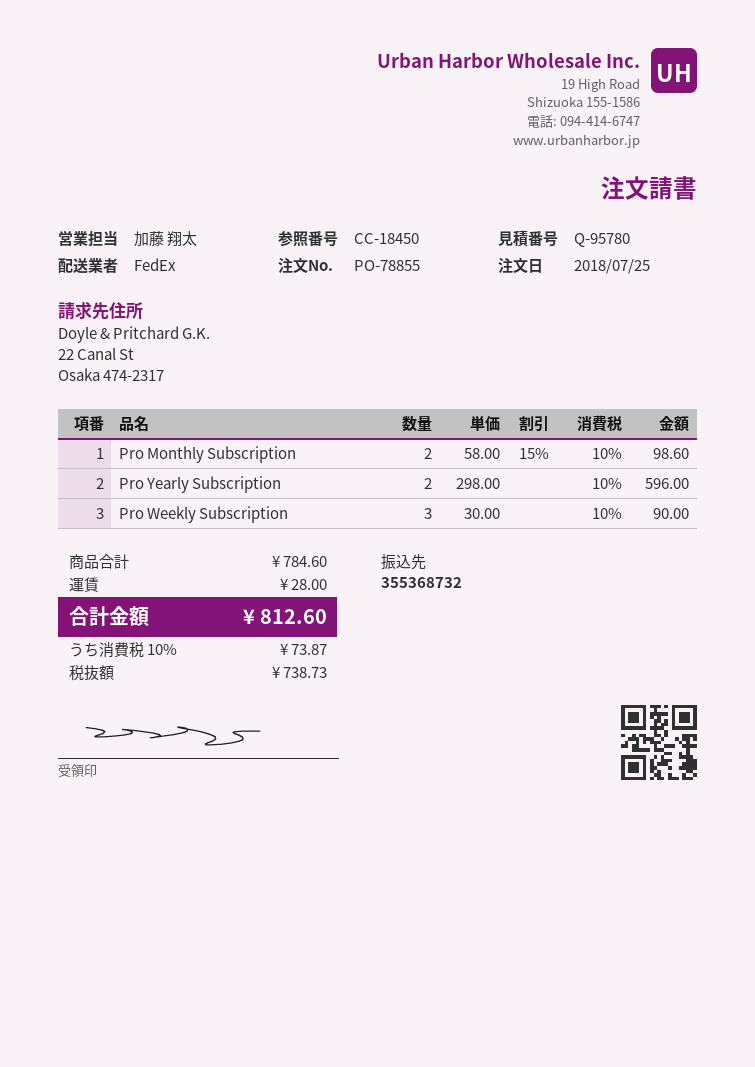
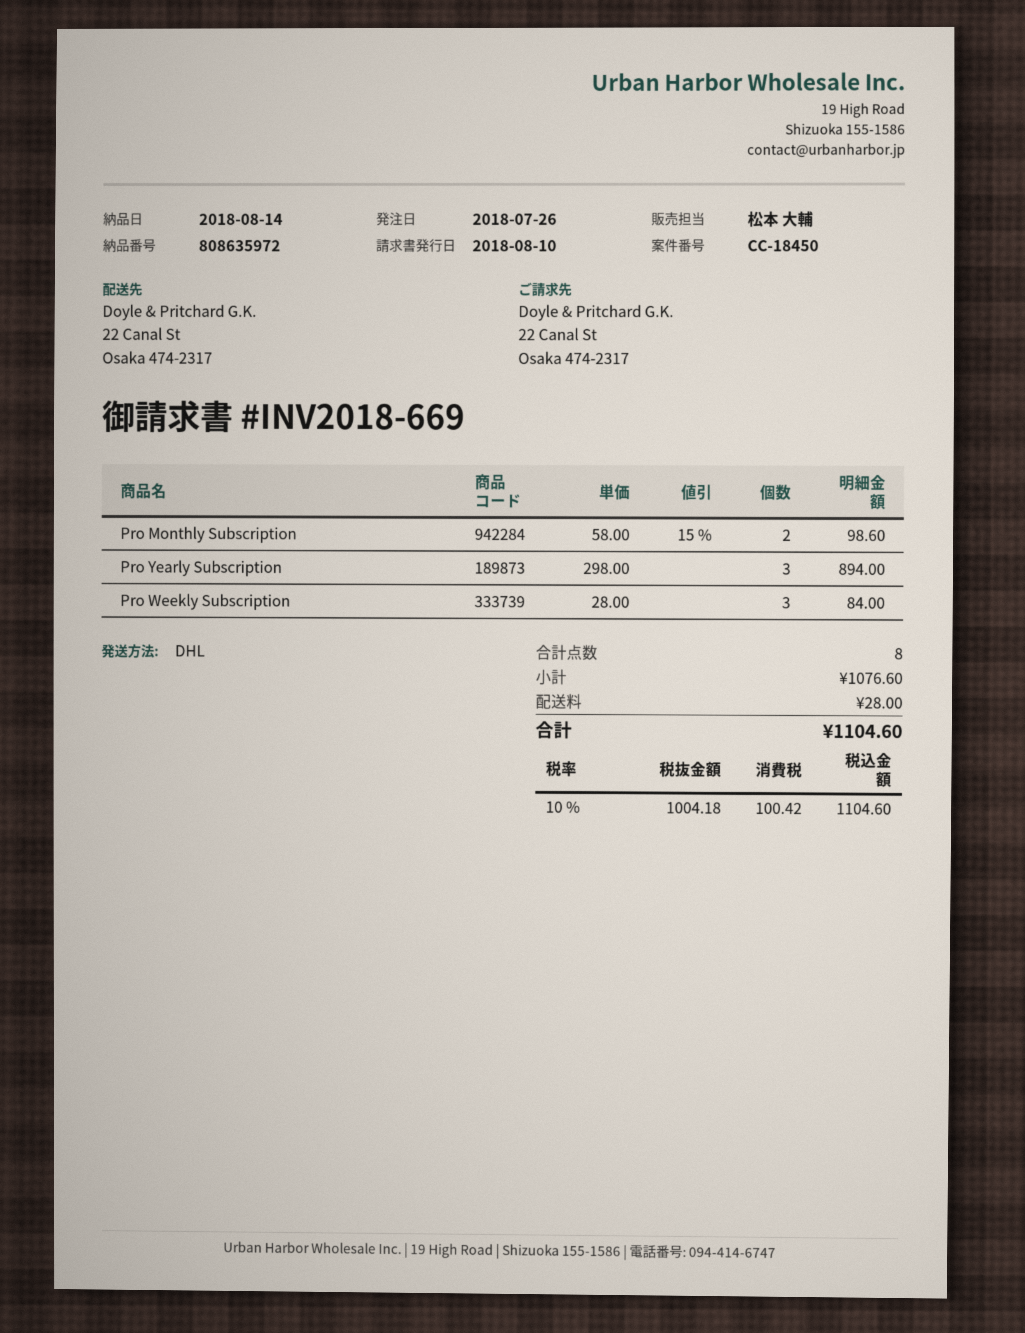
order date: 2018-07-25 -> 2018-07-26
sales rep: 加藤 翔太 -> 松本 大輔
shipping method: FedEx -> DHL
Pro Yearly Subscription: 2 x 298.00 = 596.00 -> 3 x 298.00 = 894.00
Pro Weekly Subscription: 3 x 30.00 = 90.00 -> 3 x 28.00 = 84.00
subtotal: 784.60 -> 1076.60
net: 738.73 -> 1004.18
tax: 10% = 73.87 -> 10% = 100.42
total: 812.60 -> 1104.60

